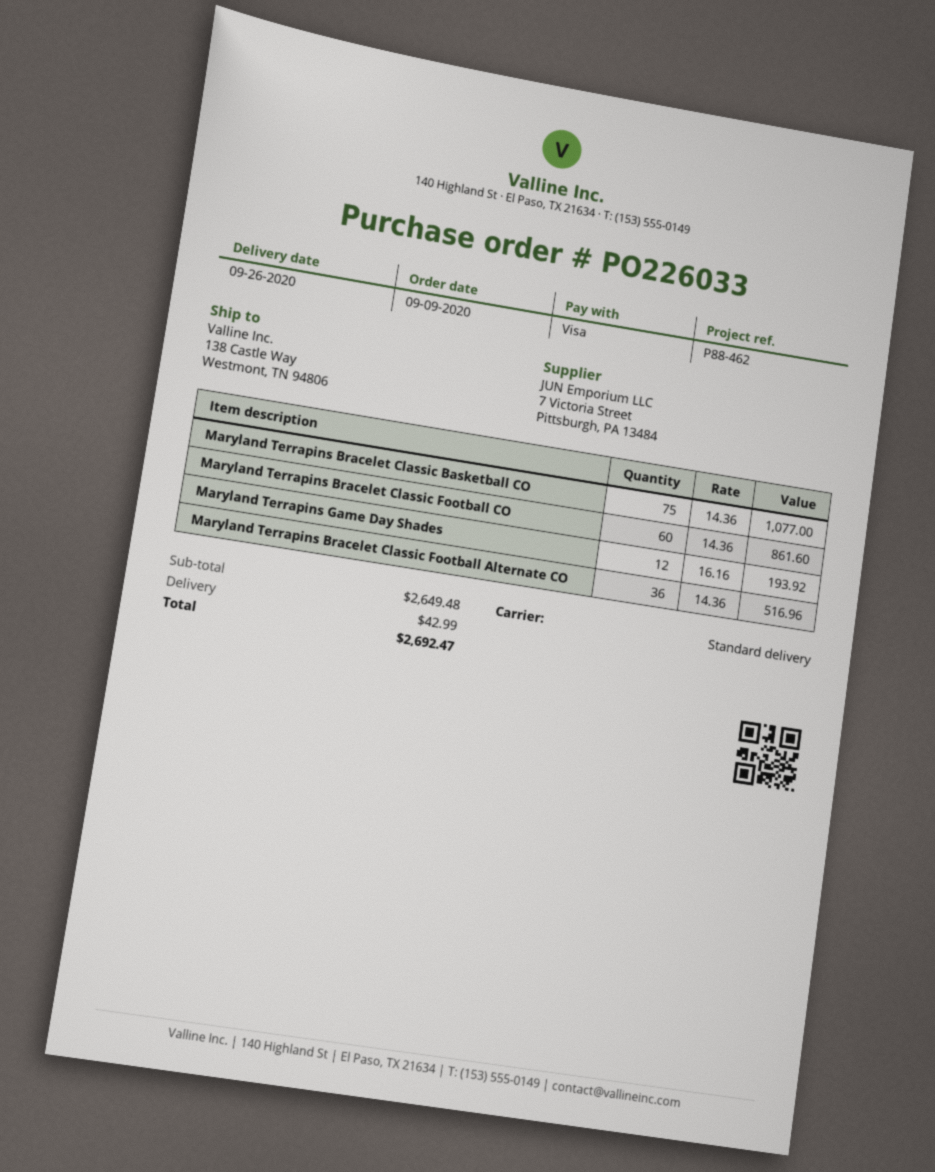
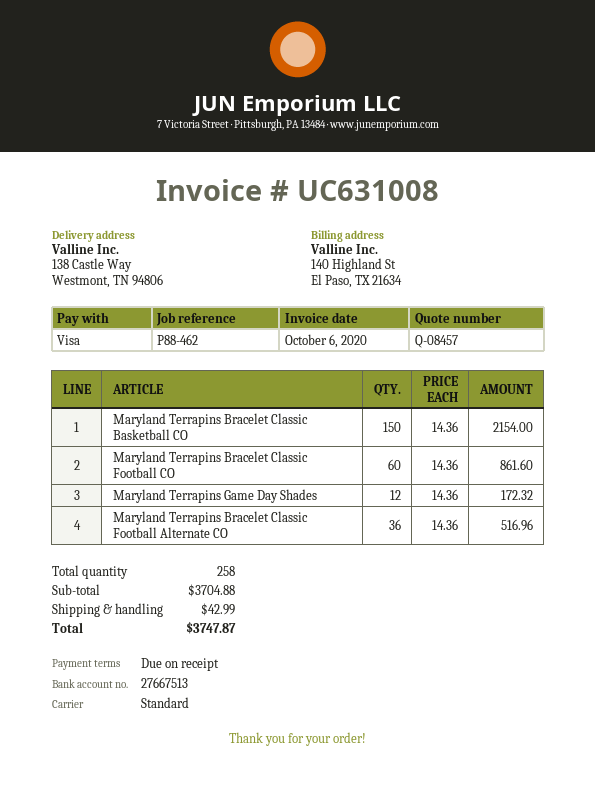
Maryland Terrapins Bracelet Classic Basketball CO: 75 x 14.36 = 1077.00 -> 150 x 14.36 = 2154.00
Maryland Terrapins Game Day Shades: 12 x 16.16 = 193.92 -> 12 x 14.36 = 172.32
subtotal: 2649.48 -> 3704.88
total: 2692.47 -> 3747.87

